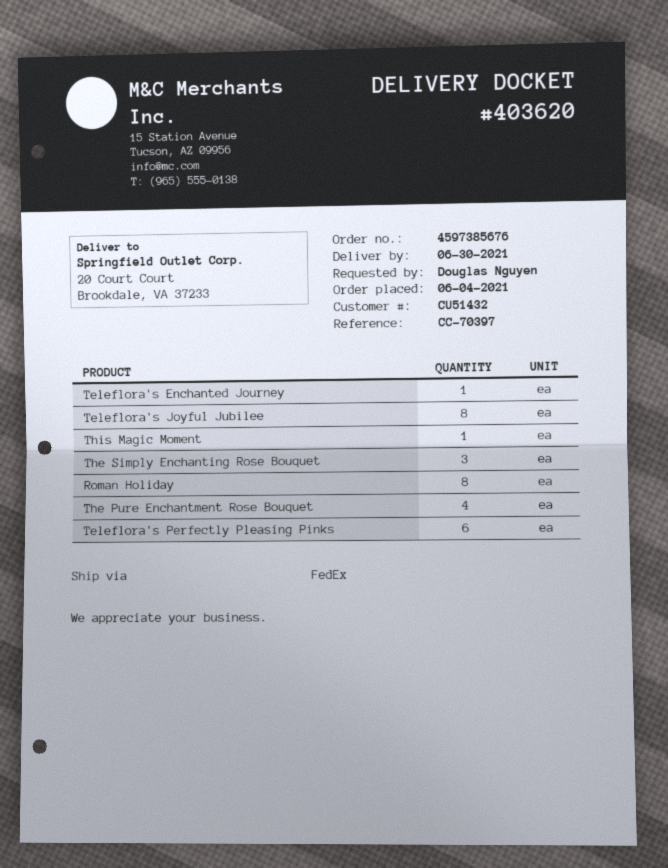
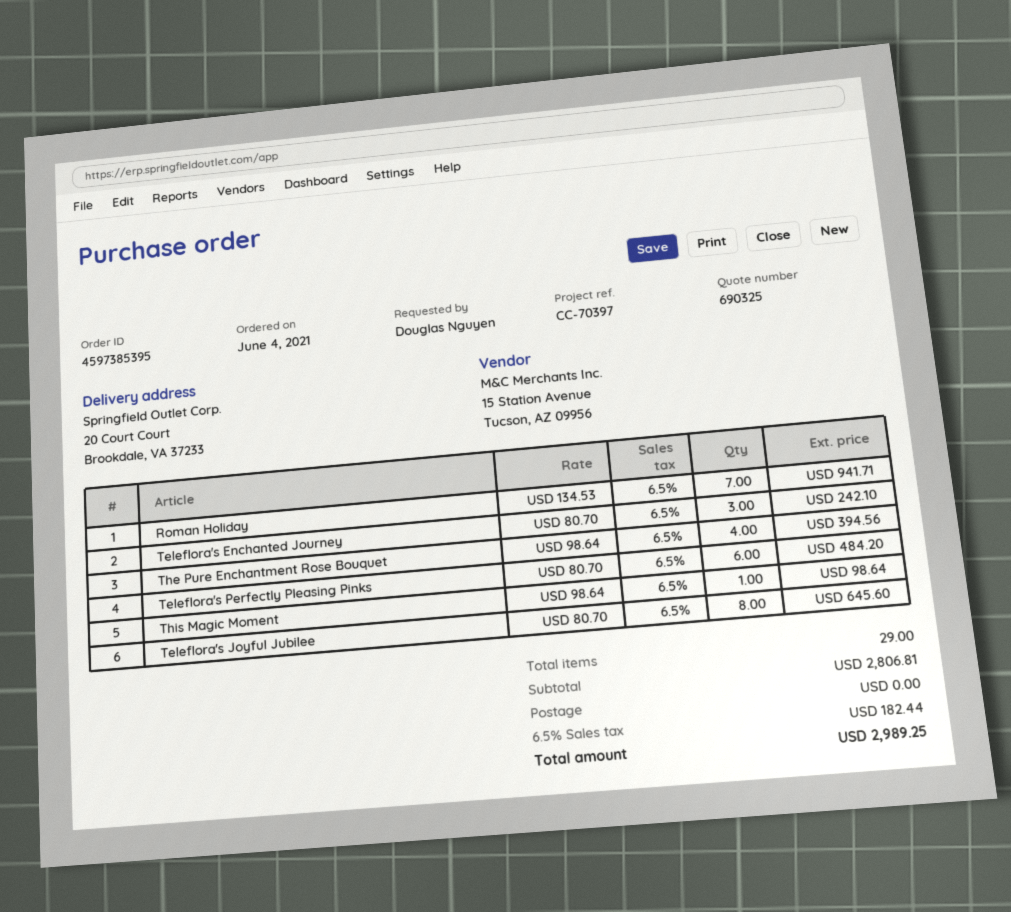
order number: 4597385676 -> 4597385395
Teleflora's Enchanted Journey: 1 -> 3
The Simply Enchanting Rose Bouquet: 3 -> none
Roman Holiday: 8 -> 7

